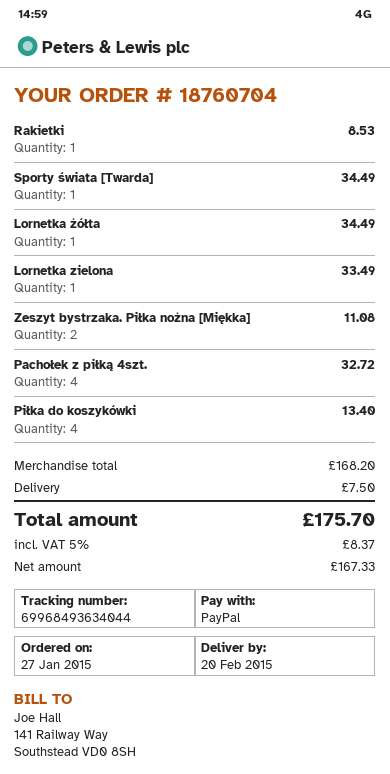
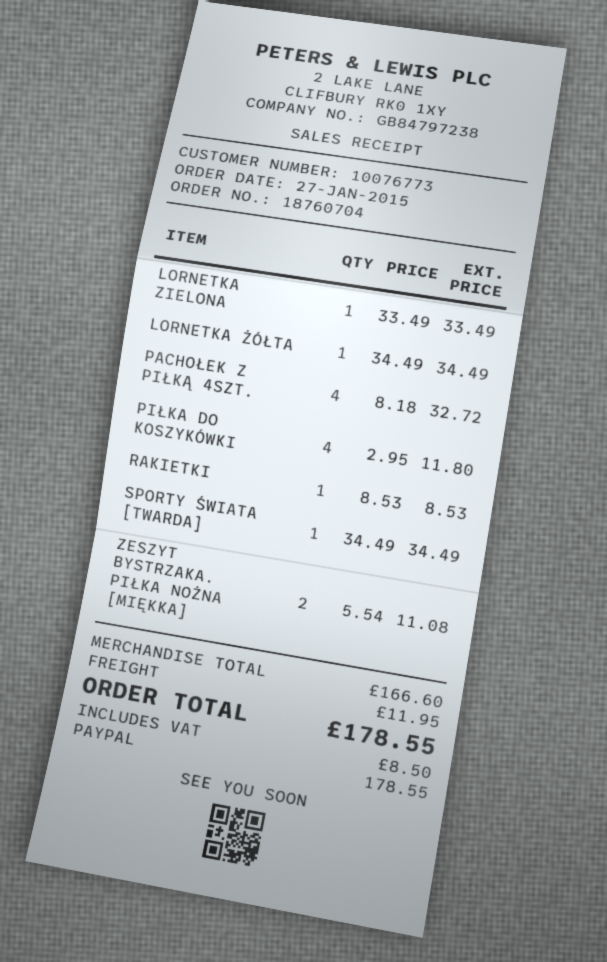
Piłka do koszykówki: 4 for 13.40 -> 4 for 11.80
subtotal: 168.20 -> 166.60
shipping: 7.50 -> 11.95
tax: 8.37 -> 8.50
total: 175.70 -> 178.55

